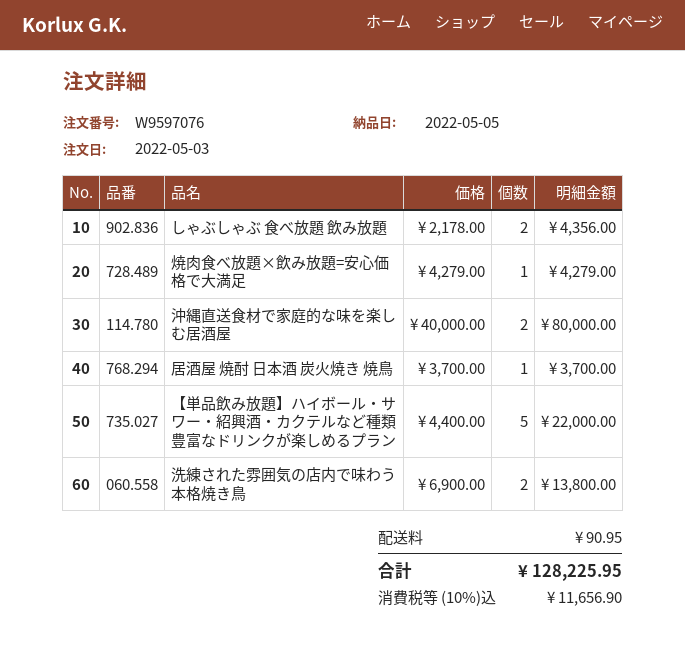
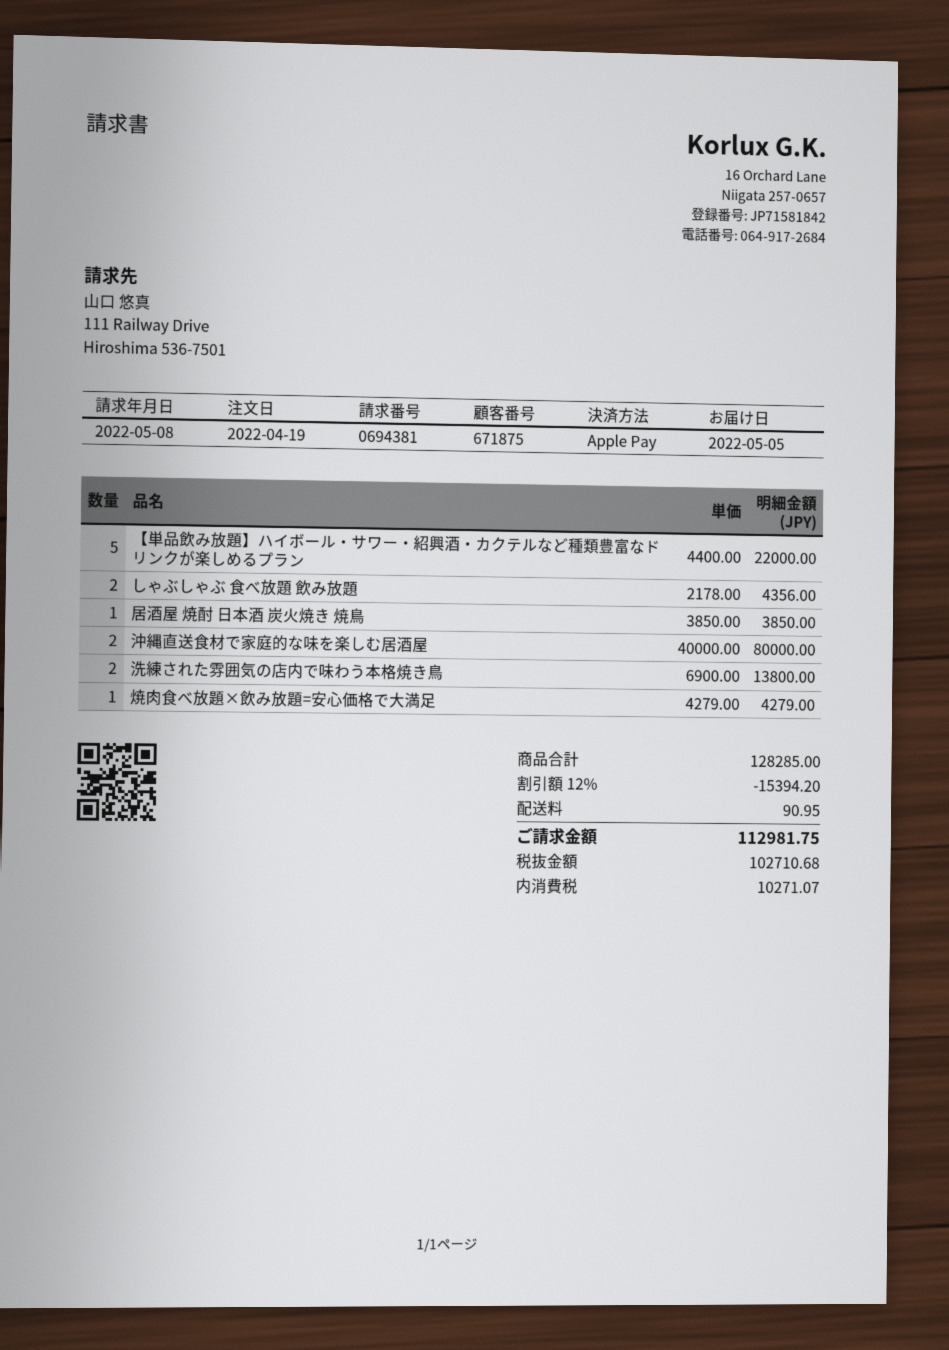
order date: 2022-05-03 -> 2022-04-19
居酒屋 焼酎 日本酒 炭火焼き 焼鳥: 1 x 3700.00 = 3700.00 -> 1 x 3850.00 = 3850.00
discount: none -> 12% = 15394.20
tax: 11656.90 -> 10271.07
total: 128225.95 -> 112981.75

